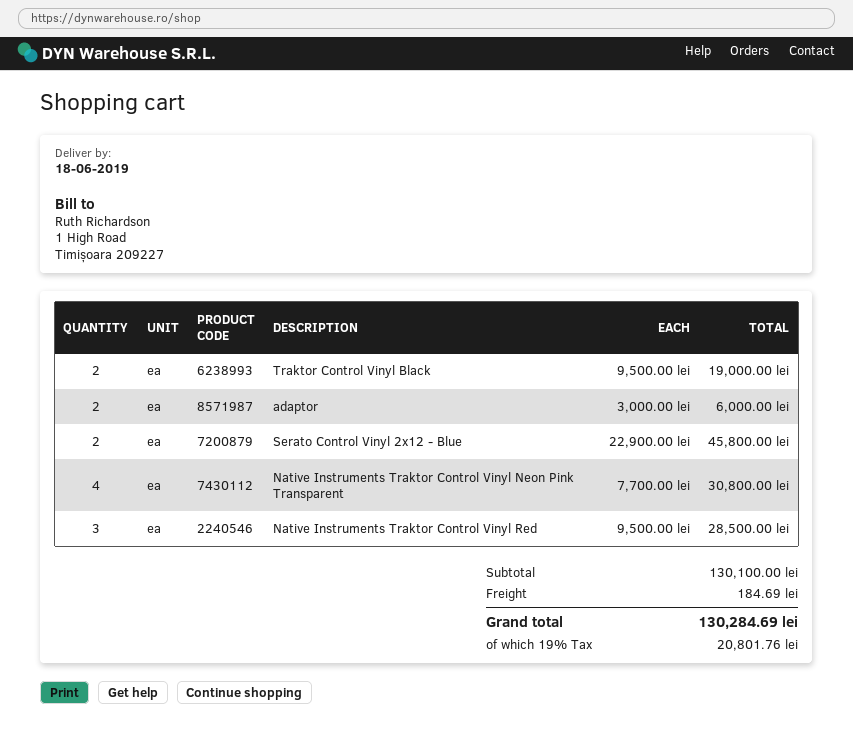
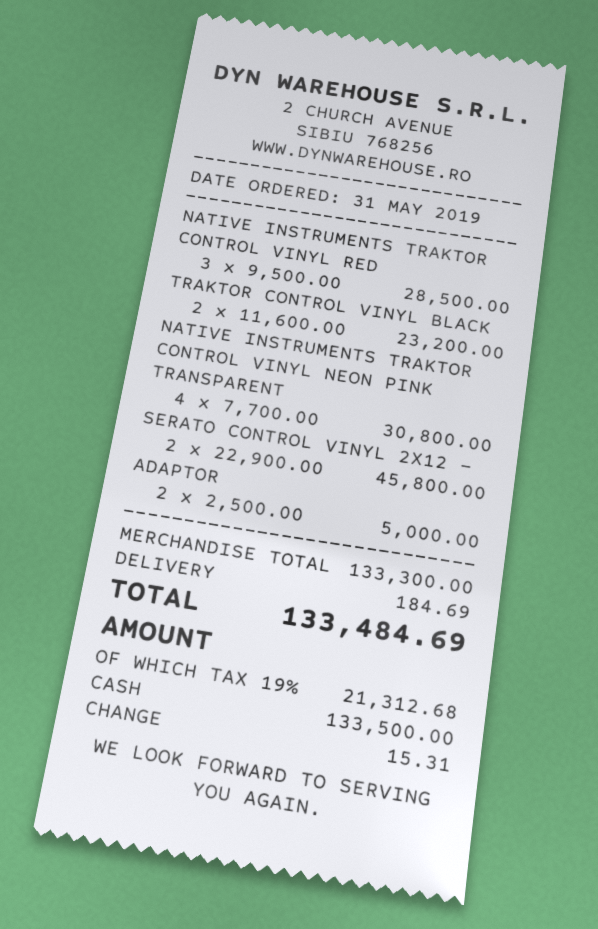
Traktor Control Vinyl Black: 2 x 9500.00 = 19000.00 -> 2 x 11600.00 = 23200.00
adaptor: 2 x 3000.00 = 6000.00 -> 2 x 2500.00 = 5000.00
subtotal: 130100.00 -> 133300.00
tax: 19% = 20801.76 -> 19% = 21312.68
total: 130284.69 -> 133484.69

